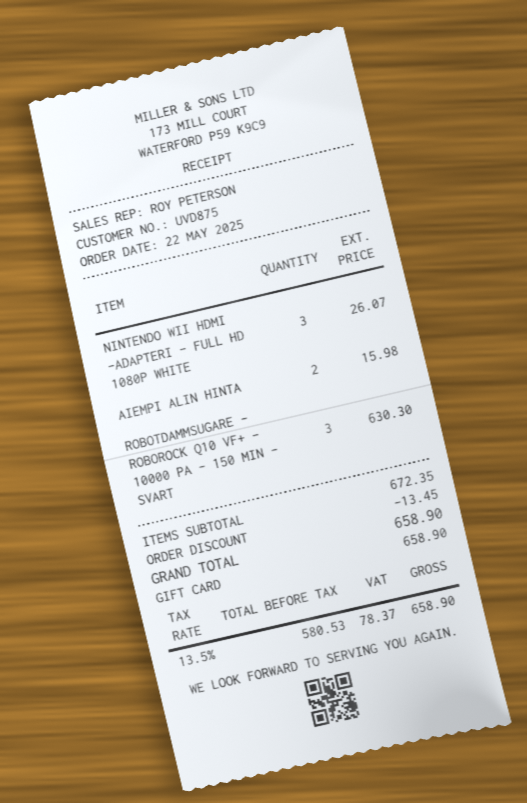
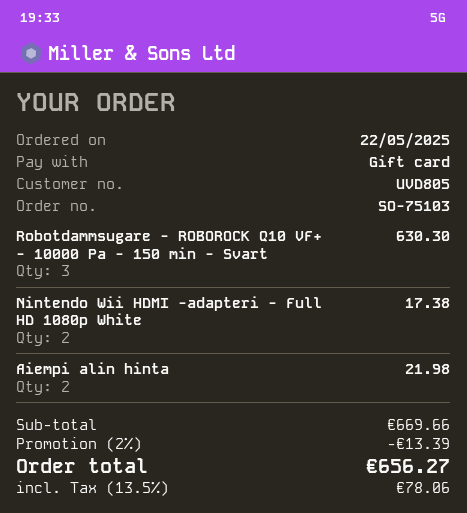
customer number: UVD875 -> UVD805
NINTENDO WII HDMI -ADAPTERI - FULL HD 1080P WHITE: 3 for 26.07 -> 2 for 17.38
AIEMPI ALIN HINTA: 2 for 15.98 -> 2 for 21.98
subtotal: 672.35 -> 669.66
discount: 13.45 -> 13.39
tax: 13.5% = 78.37 -> 13.5% = 78.06
total: 658.90 -> 656.27

